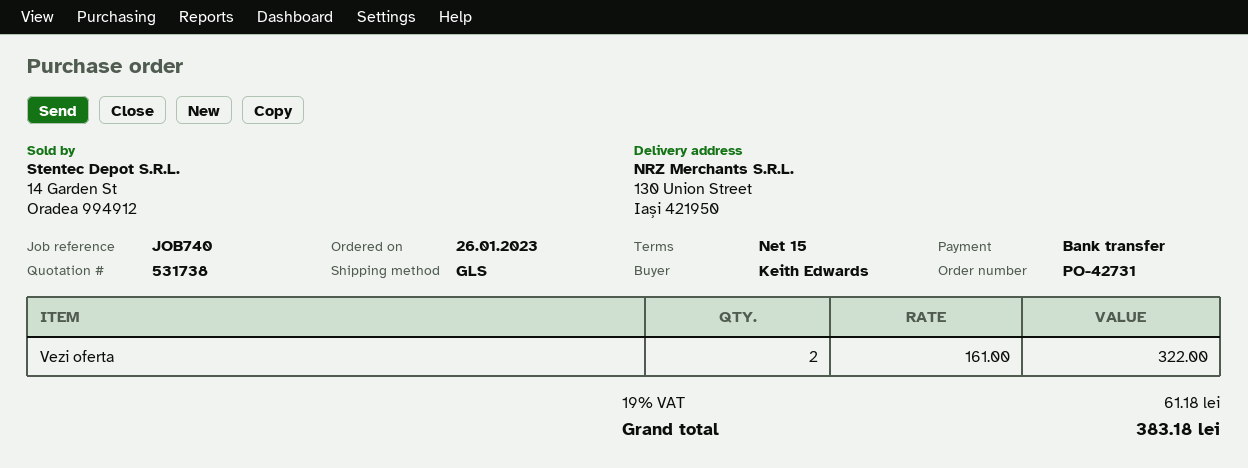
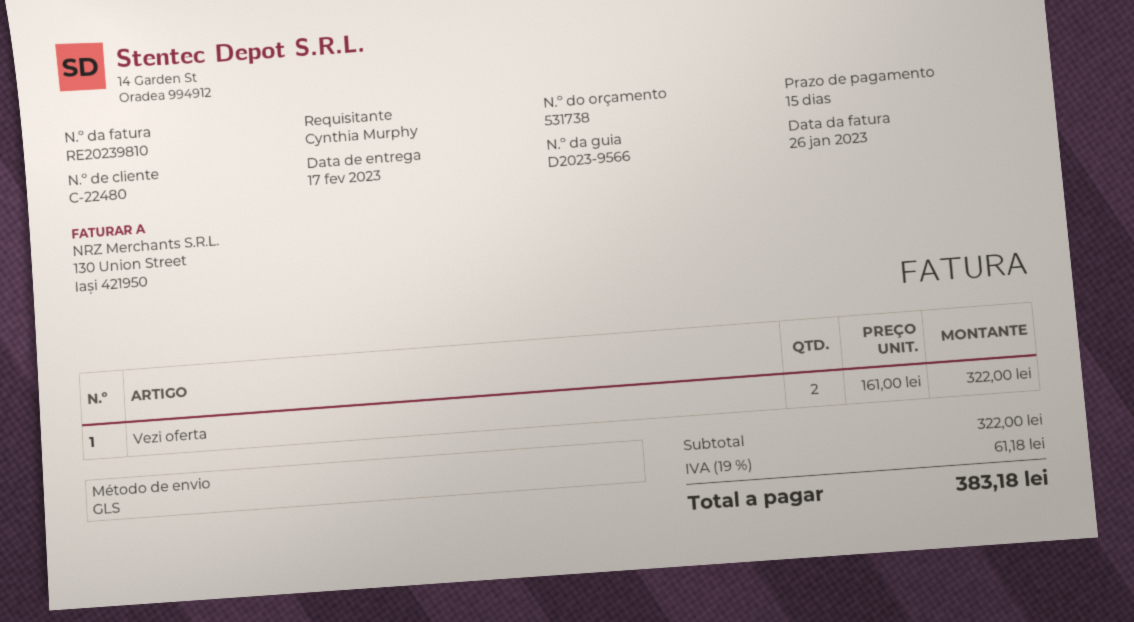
ordered by: Keith Edwards -> Cynthia Murphy

